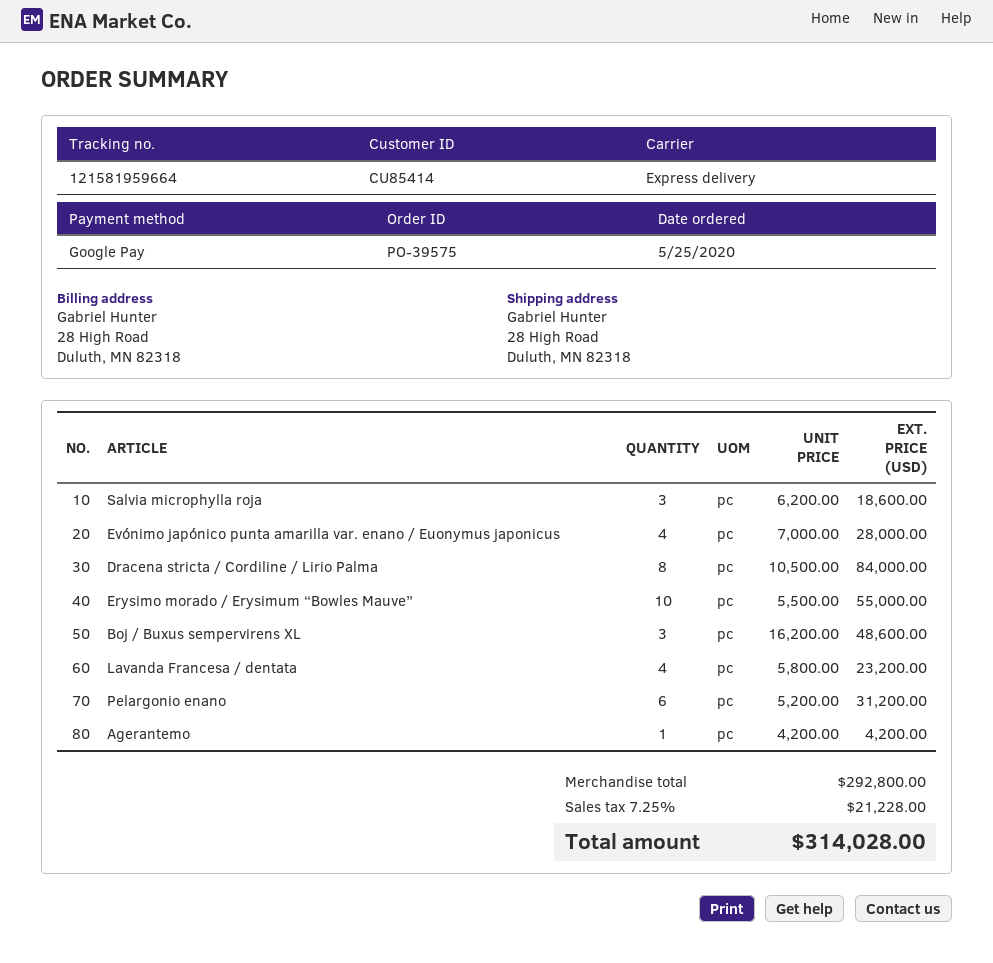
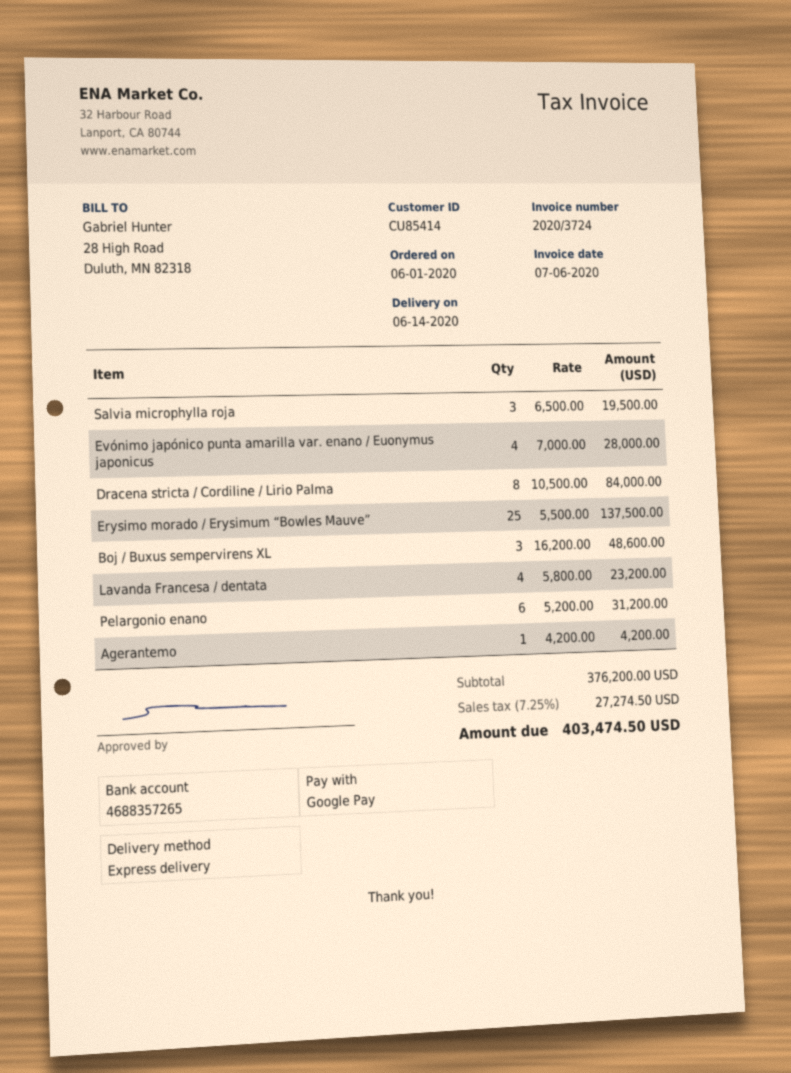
order date: 2020-05-25 -> 2020-06-01
Salvia microphylla roja: 3 x 6200.00 = 18600.00 -> 3 x 6500.00 = 19500.00
Erysimo morado / Erysimum “Bowles Mauve”: 10 x 5500.00 = 55000.00 -> 25 x 5500.00 = 137500.00
subtotal: 292800.00 -> 376200.00
tax: 7.25% = 21228.00 -> 7.25% = 27274.50
total: 314028.00 -> 403474.50

